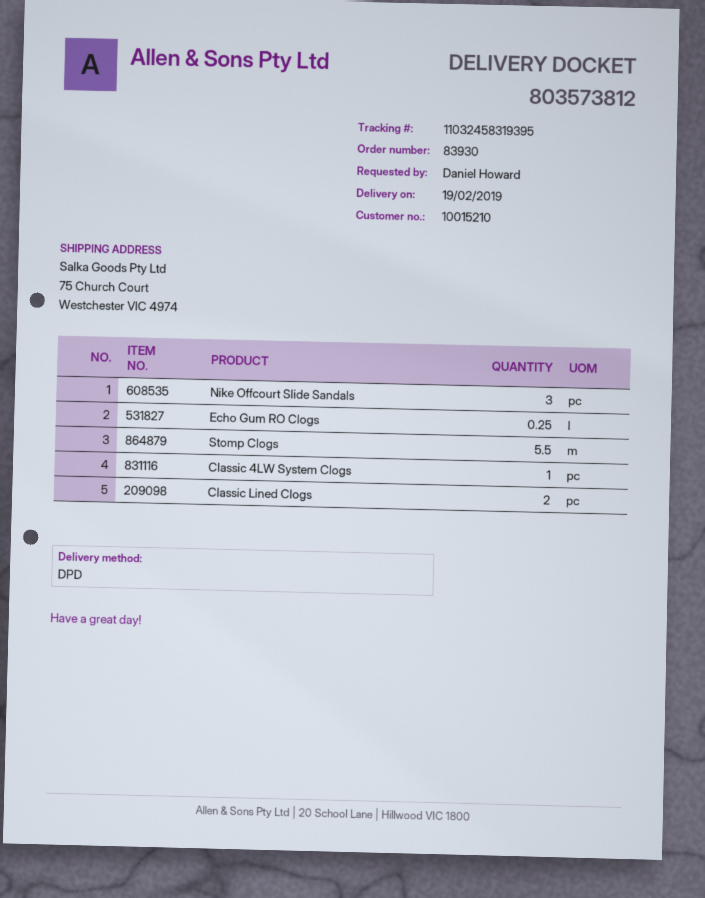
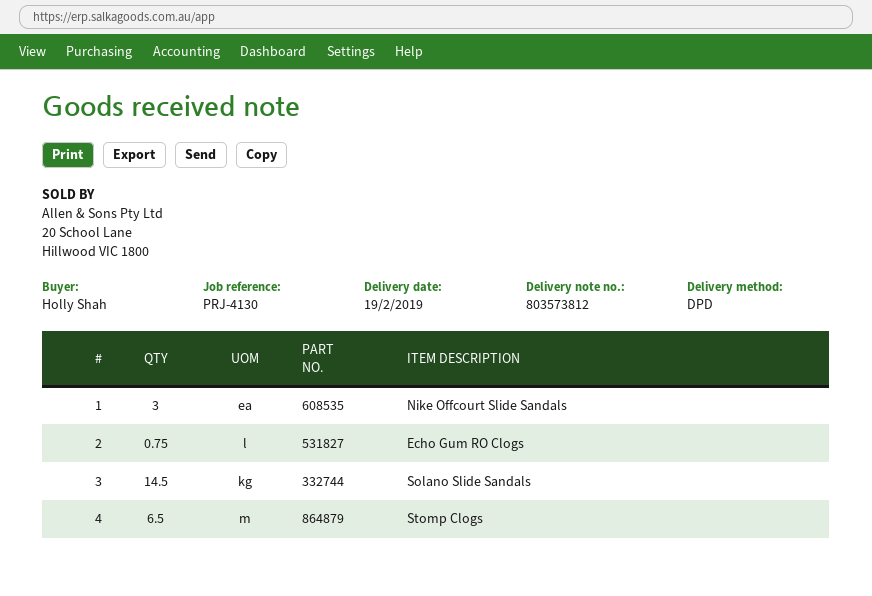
ordered by: Daniel Howard -> Holly Shah
Echo Gum RO Clogs: 0.25 -> 0.75
Stomp Clogs: 5.5 -> 6.5
Classic 4LW System Clogs: 1 -> none
Classic Lined Clogs: 2 -> none
Solano Slide Sandals: none -> 14.5

